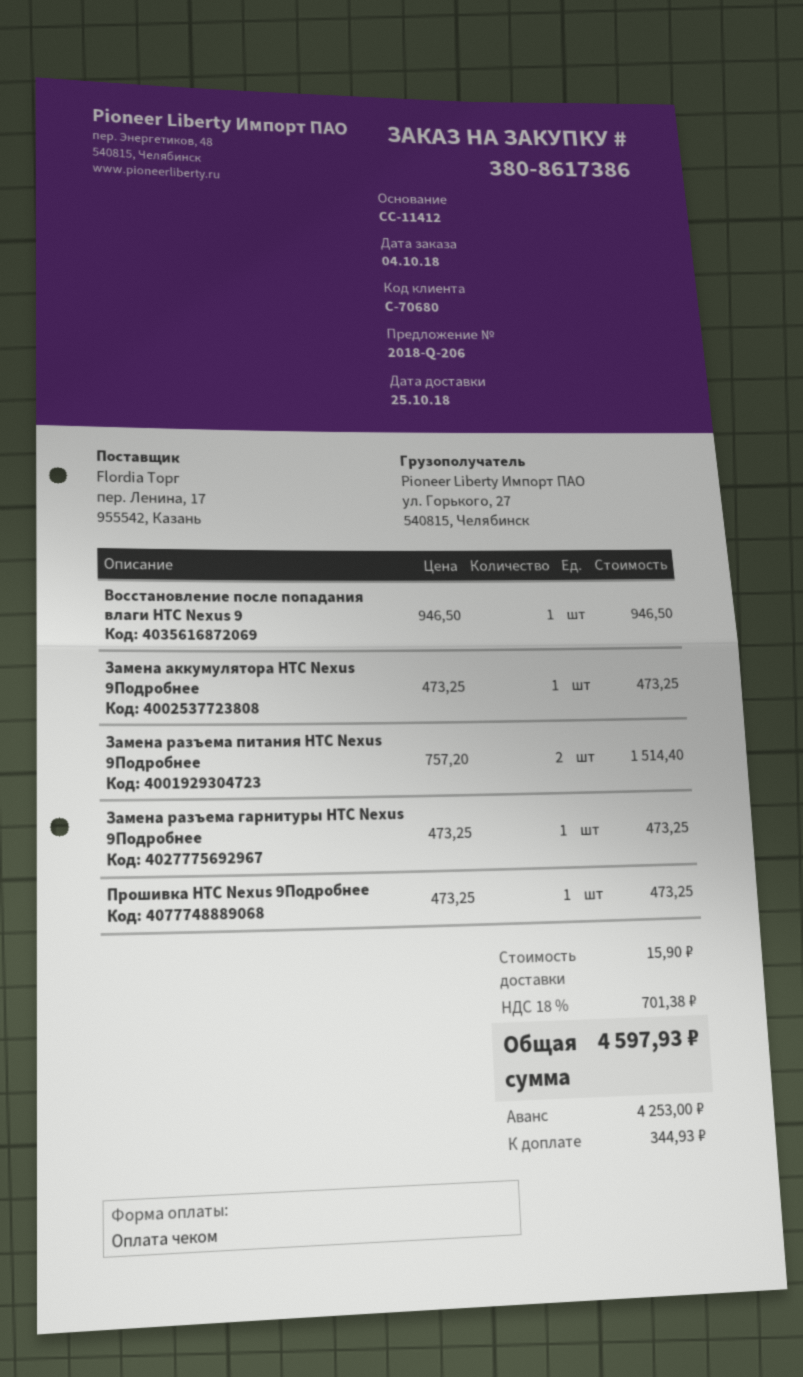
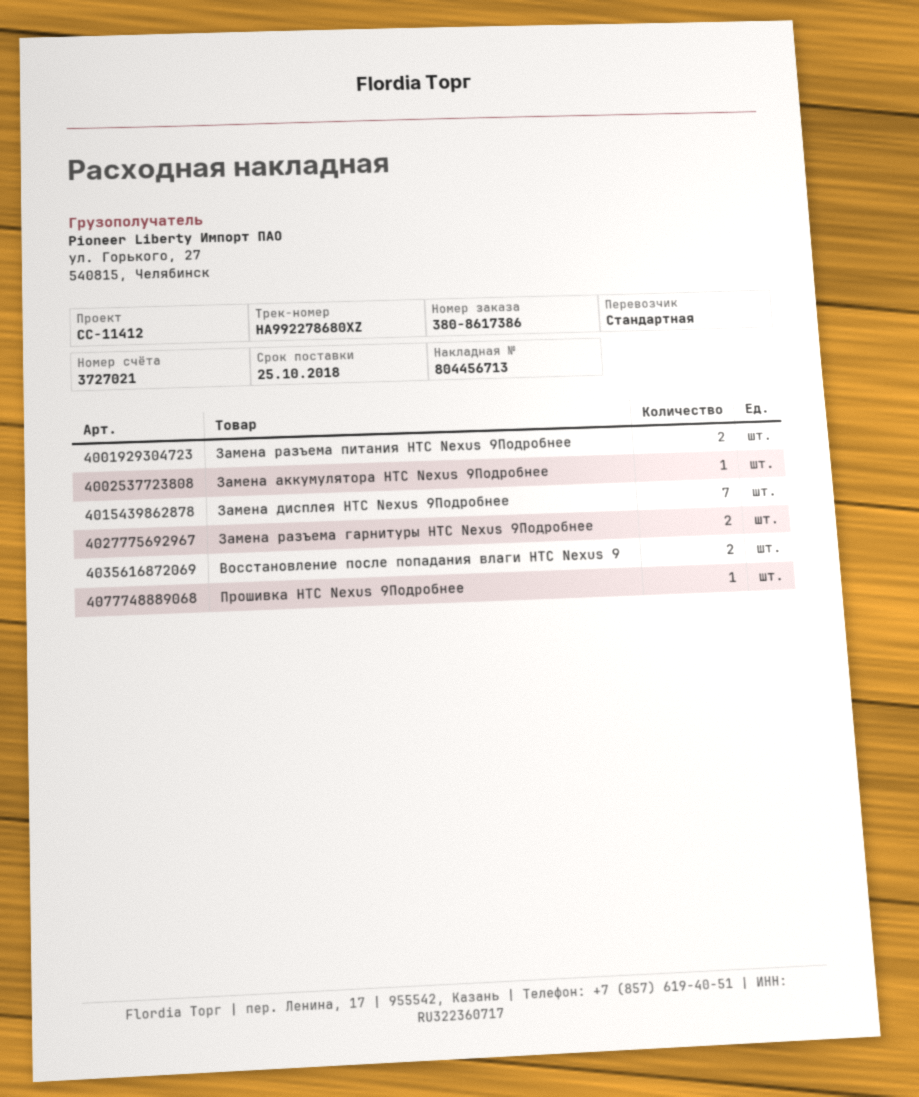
Восстановление после попадания влаги HTC Nexus 9: 1 -> 2
Замена разъема гарнитуры HTC Nexus 9Подробнее: 1 -> 2
Замена дисплея HTC Nexus 9Подробнее: none -> 7

